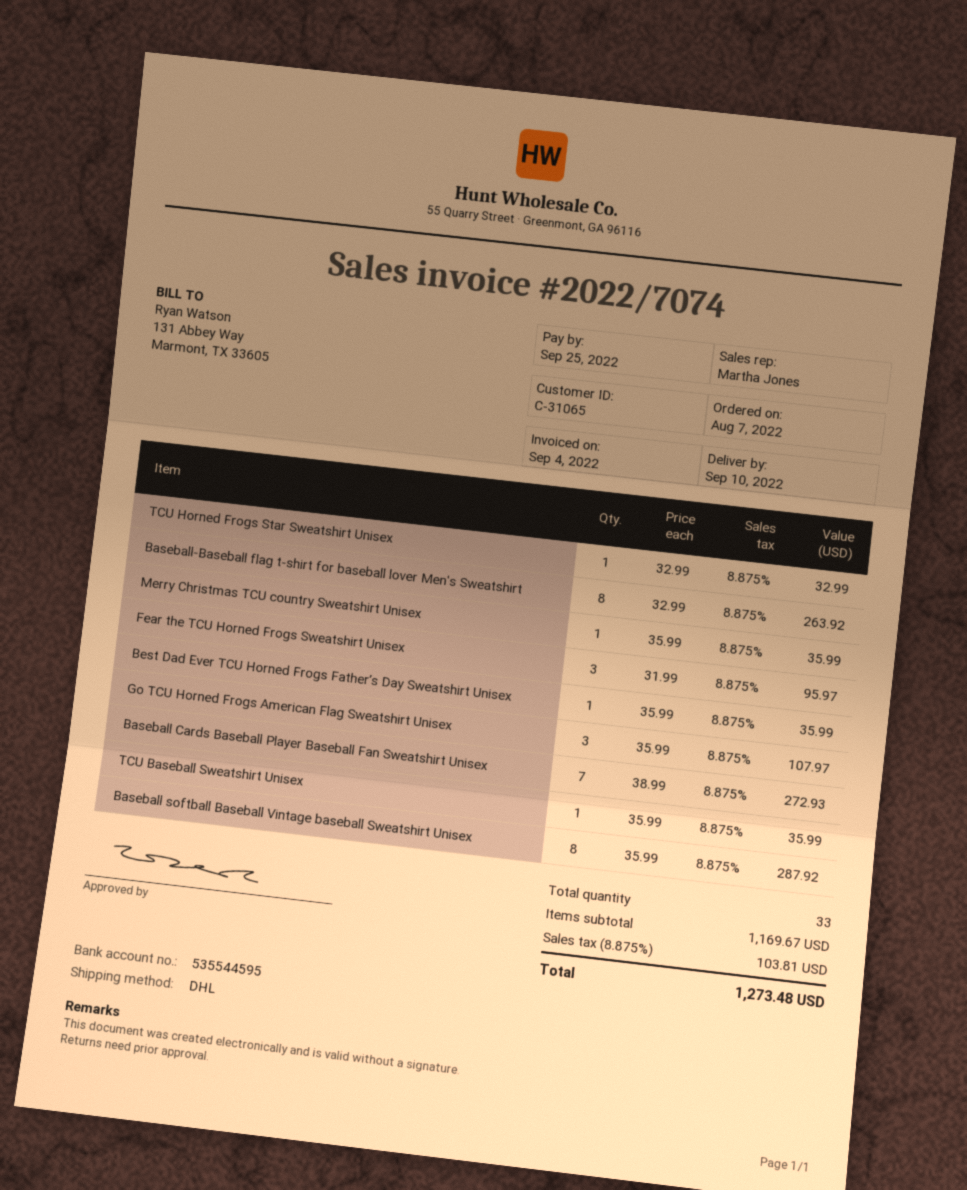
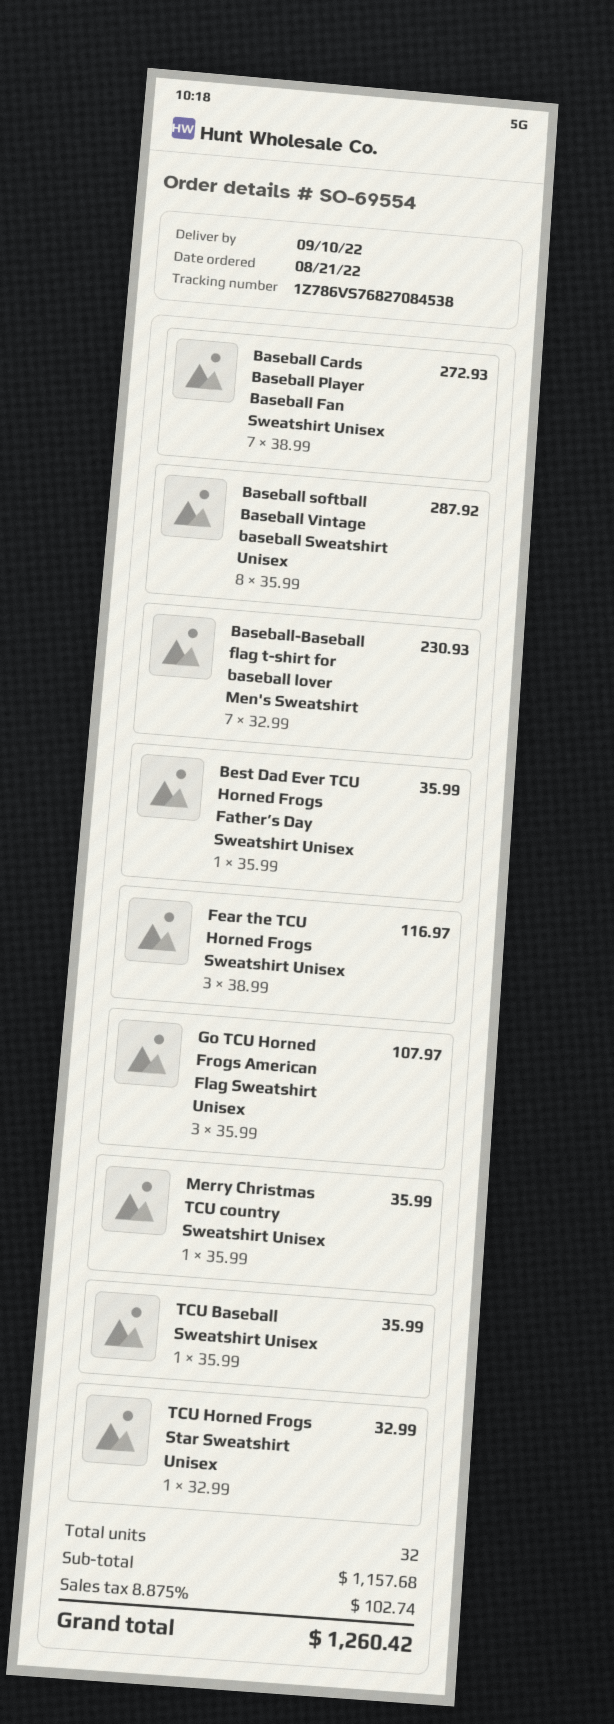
order date: 2022-08-07 -> 2022-08-21
Baseball-Baseball flag t-shirt for baseball lover Men's Sweatshirt: 8 x 32.99 = 263.92 -> 7 x 32.99 = 230.93
Fear the TCU Horned Frogs Sweatshirt Unisex: 3 x 31.99 = 95.97 -> 3 x 38.99 = 116.97
total quantity: 33 -> 32
subtotal: 1169.67 -> 1157.68
tax: 8.875% = 103.81 -> 8.875% = 102.74
total: 1273.48 -> 1260.42

